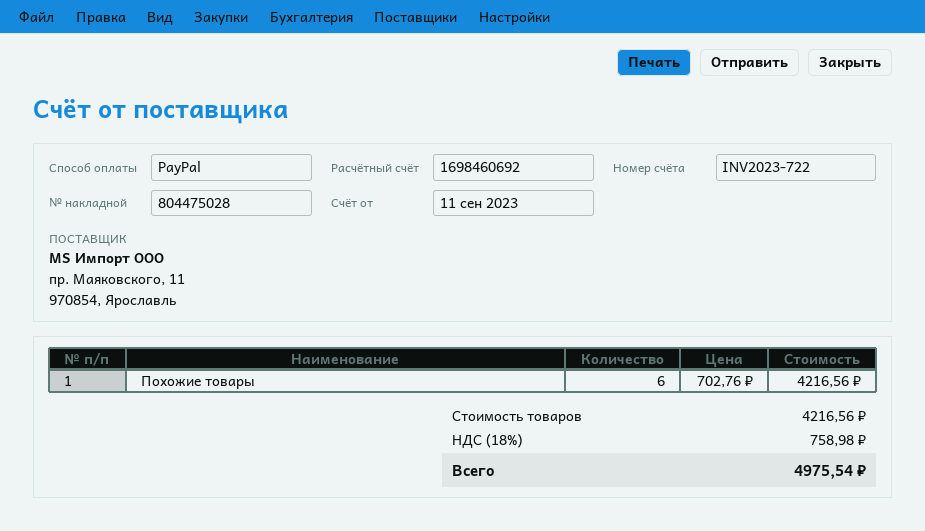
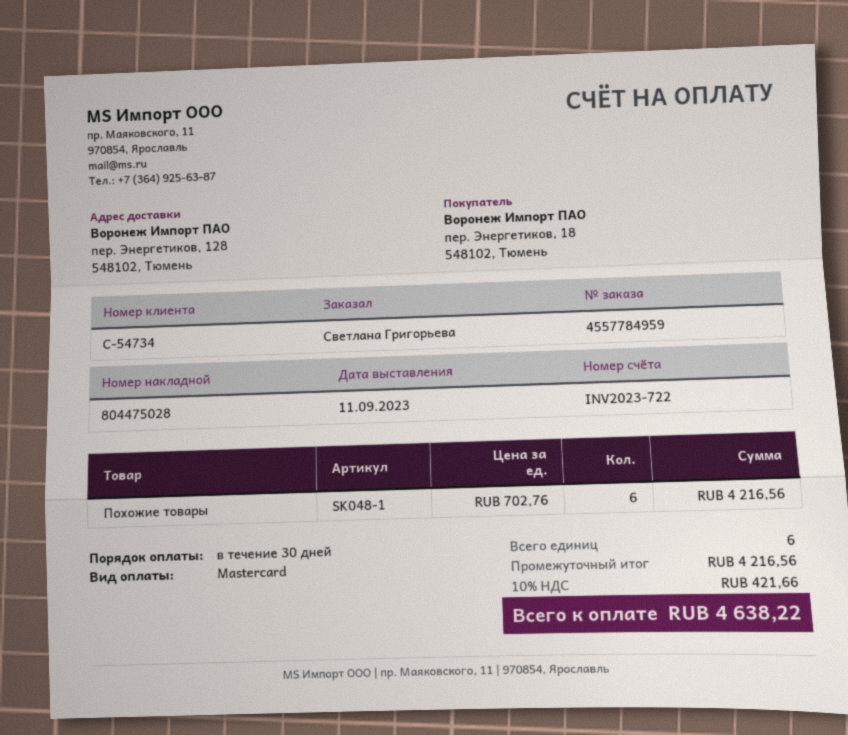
payment method: PayPal -> Mastercard
tax: 18% = 758.98 -> 10% = 421.66
total: 4975.54 -> 4638.22

